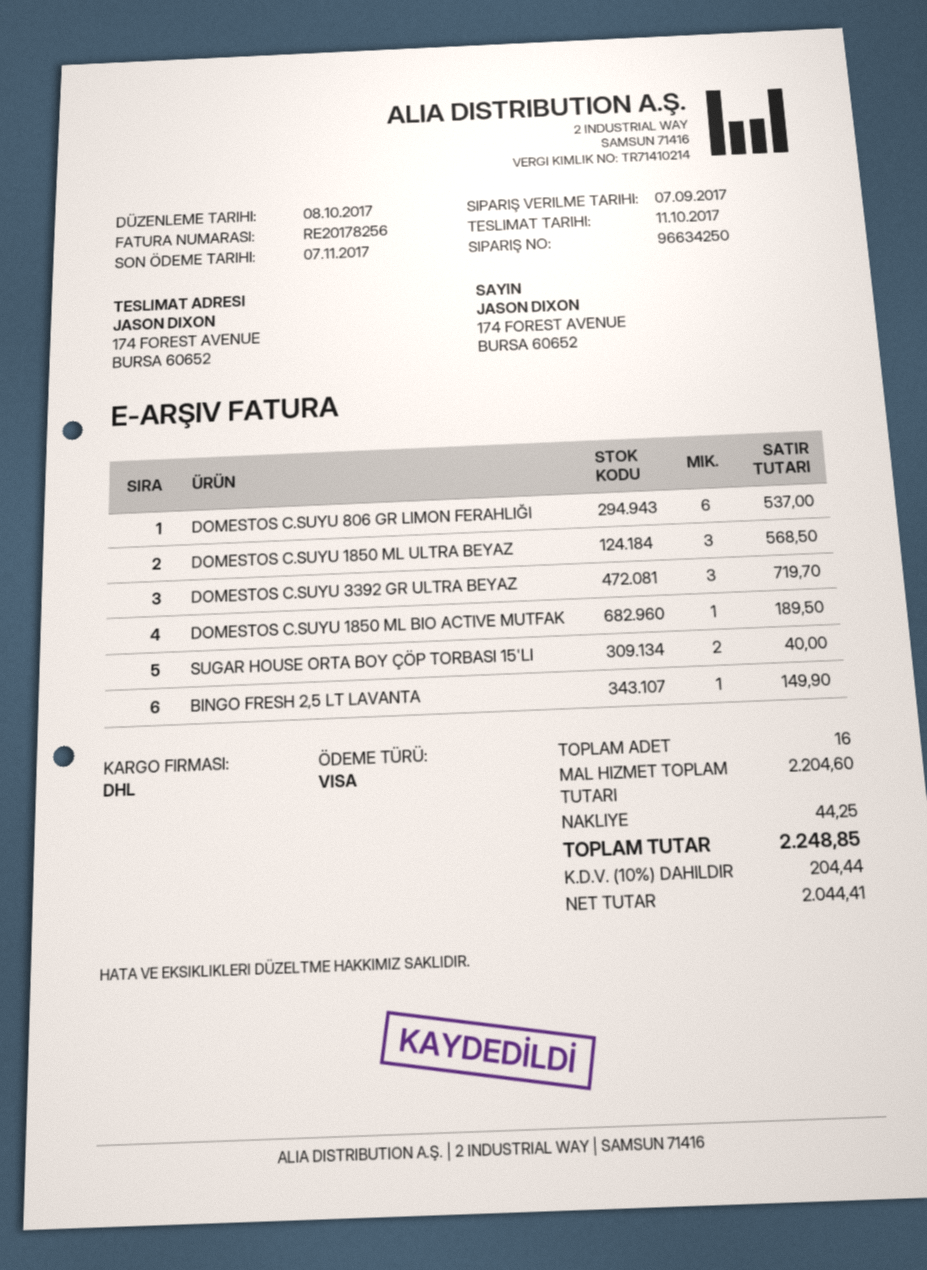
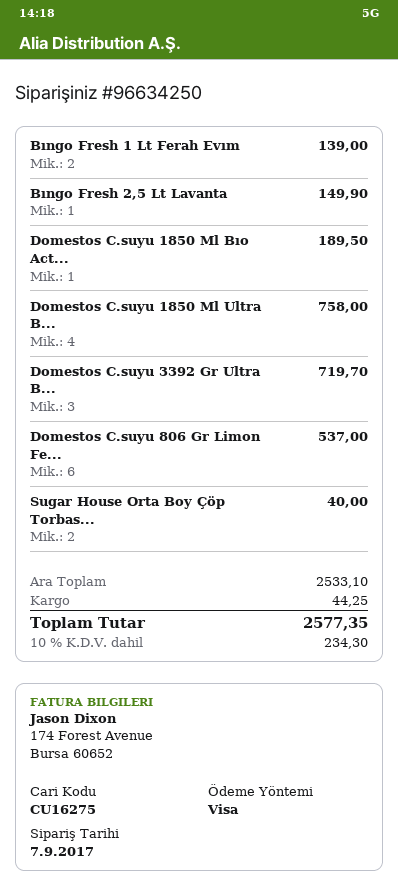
DOMESTOS C.SUYU 1850 ML ULTRA BEYAZ: 3 for 568.50 -> 4 for 758.00
Bıngo Fresh 1 Lt Ferah Evım: none -> 2 for 139.00
subtotal: 2204.60 -> 2533.10
tax: 10% = 204.44 -> 10% = 234.30
total: 2248.85 -> 2577.35

